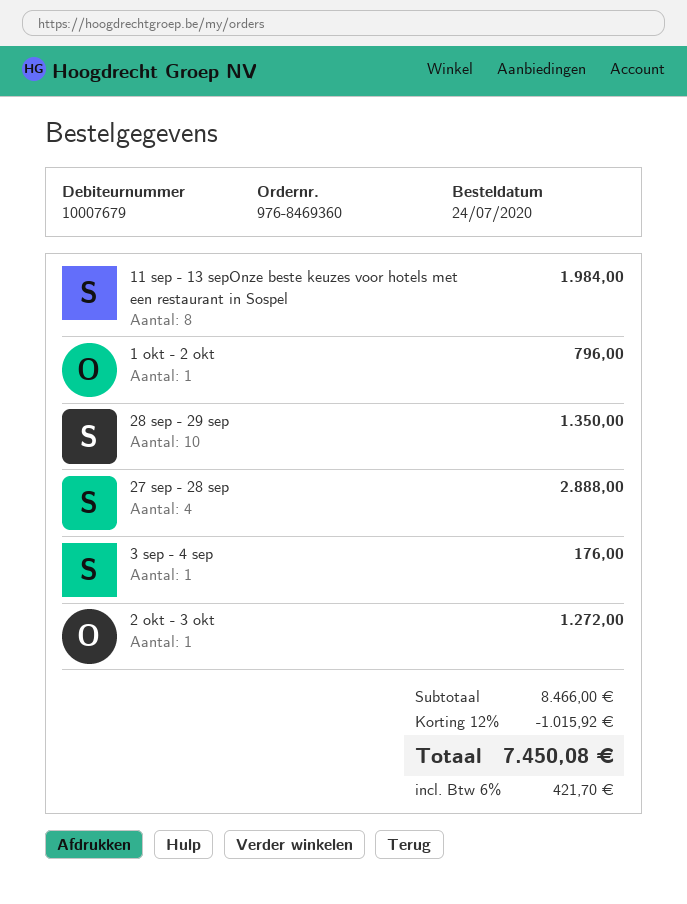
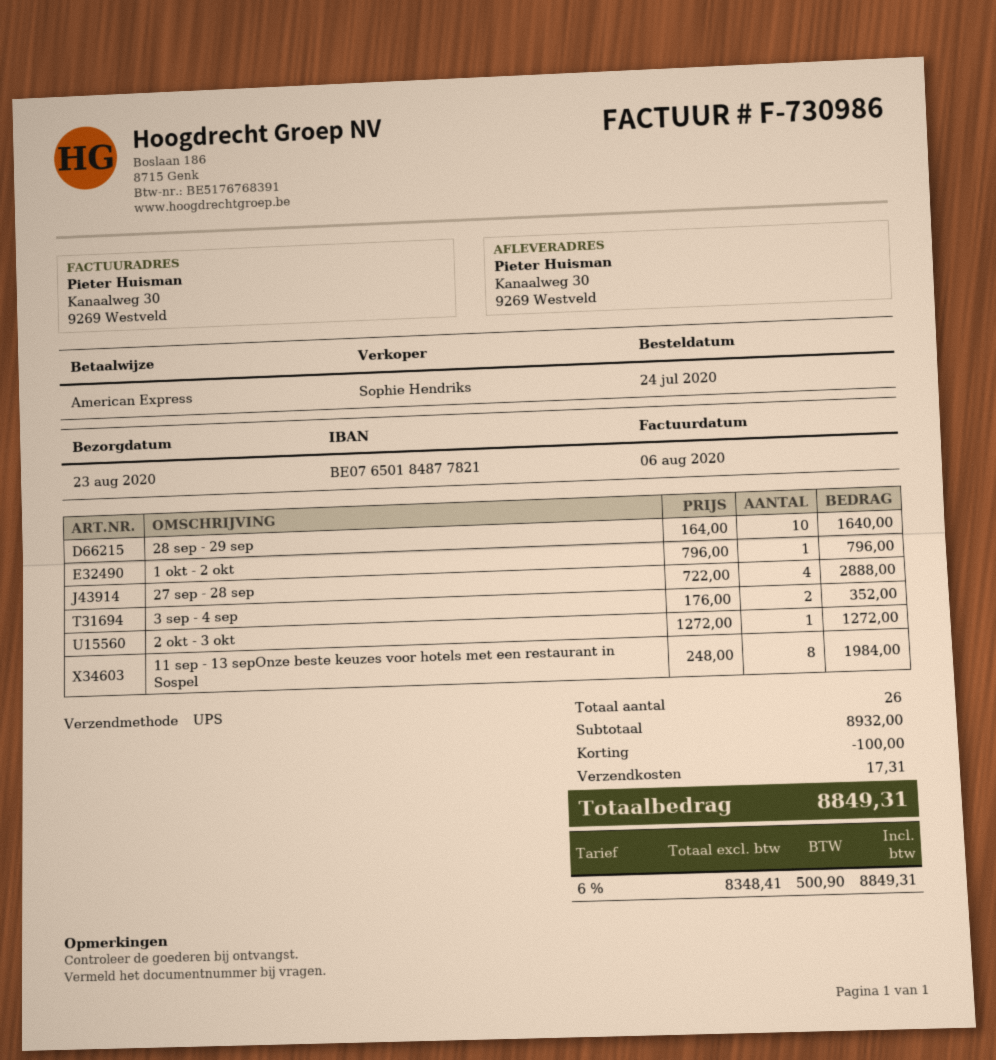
28 sep - 29 sep: 10 for 1350.00 -> 10 for 1640.00
3 sep - 4 sep: 1 for 176.00 -> 2 for 352.00
subtotal: 8466.00 -> 8932.00
discount: 1015.92 -> 100.00
shipping: none -> 17.31
tax: 6% = 421.70 -> 6% = 500.90
total: 7450.08 -> 8849.31

